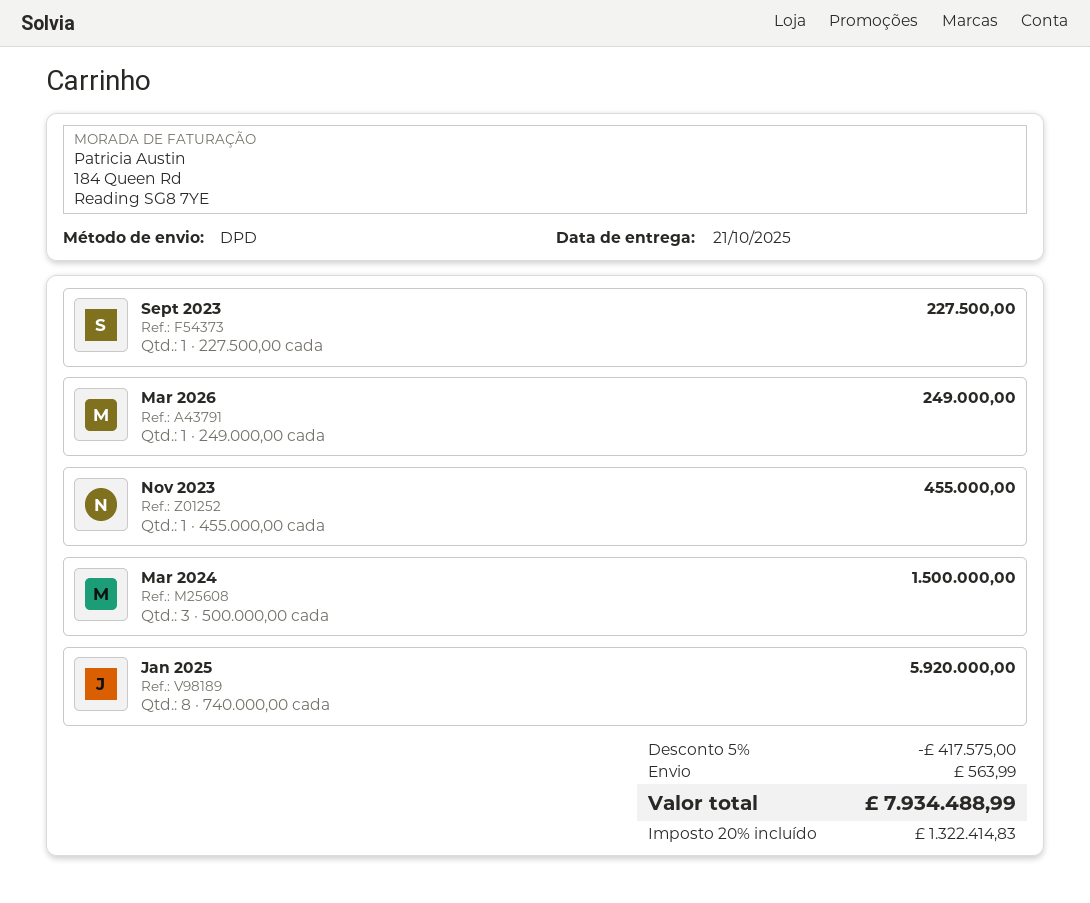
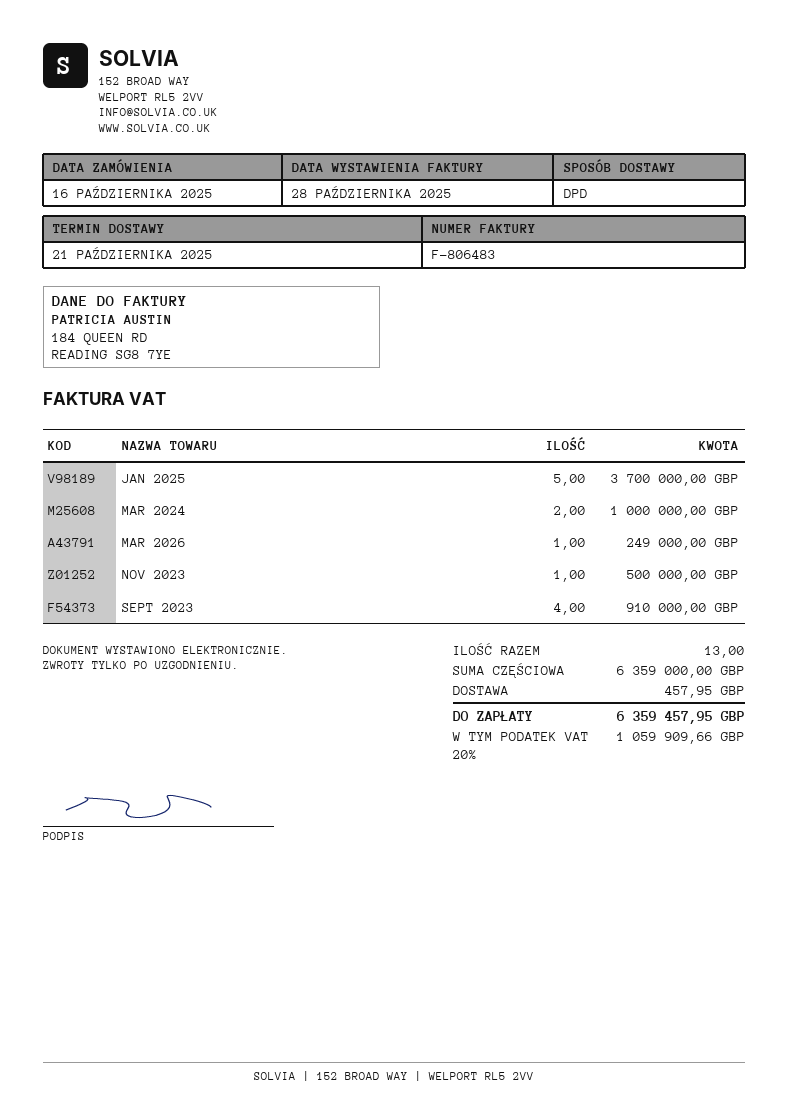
Sept 2023: 1 for 227500.00 -> 4 for 910000.00
Nov 2023: 1 for 455000.00 -> 1 for 500000.00
Mar 2024: 3 for 1500000.00 -> 2 for 1000000.00
Jan 2025: 8 for 5920000.00 -> 5 for 3700000.00
discount: 5% = 417575.00 -> none
shipping: 563.99 -> 457.95
tax: 20% = 1322414.83 -> 20% = 1059909.66
total: 7934488.99 -> 6359457.95

